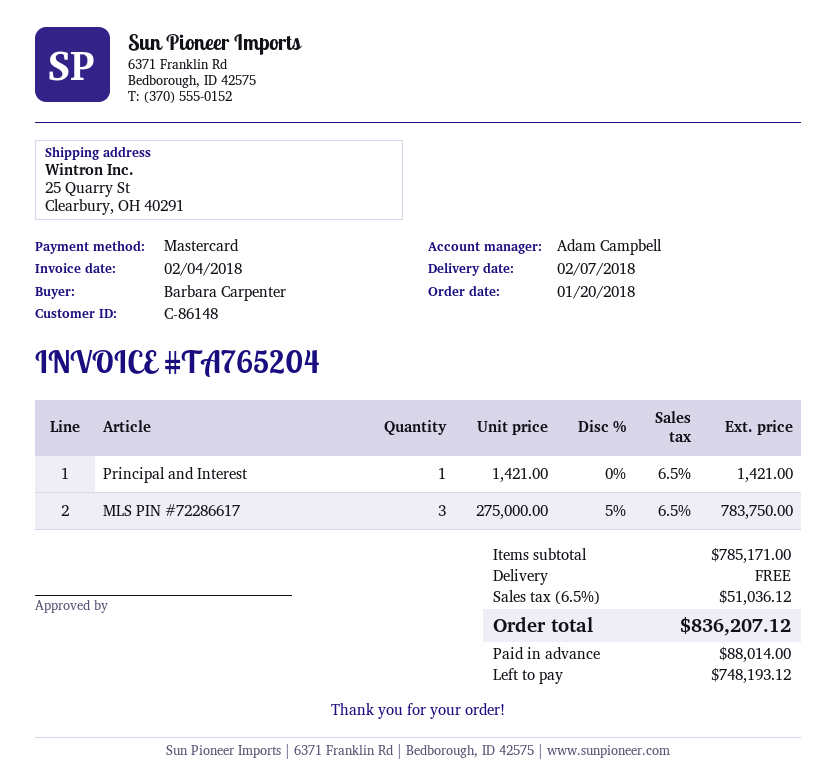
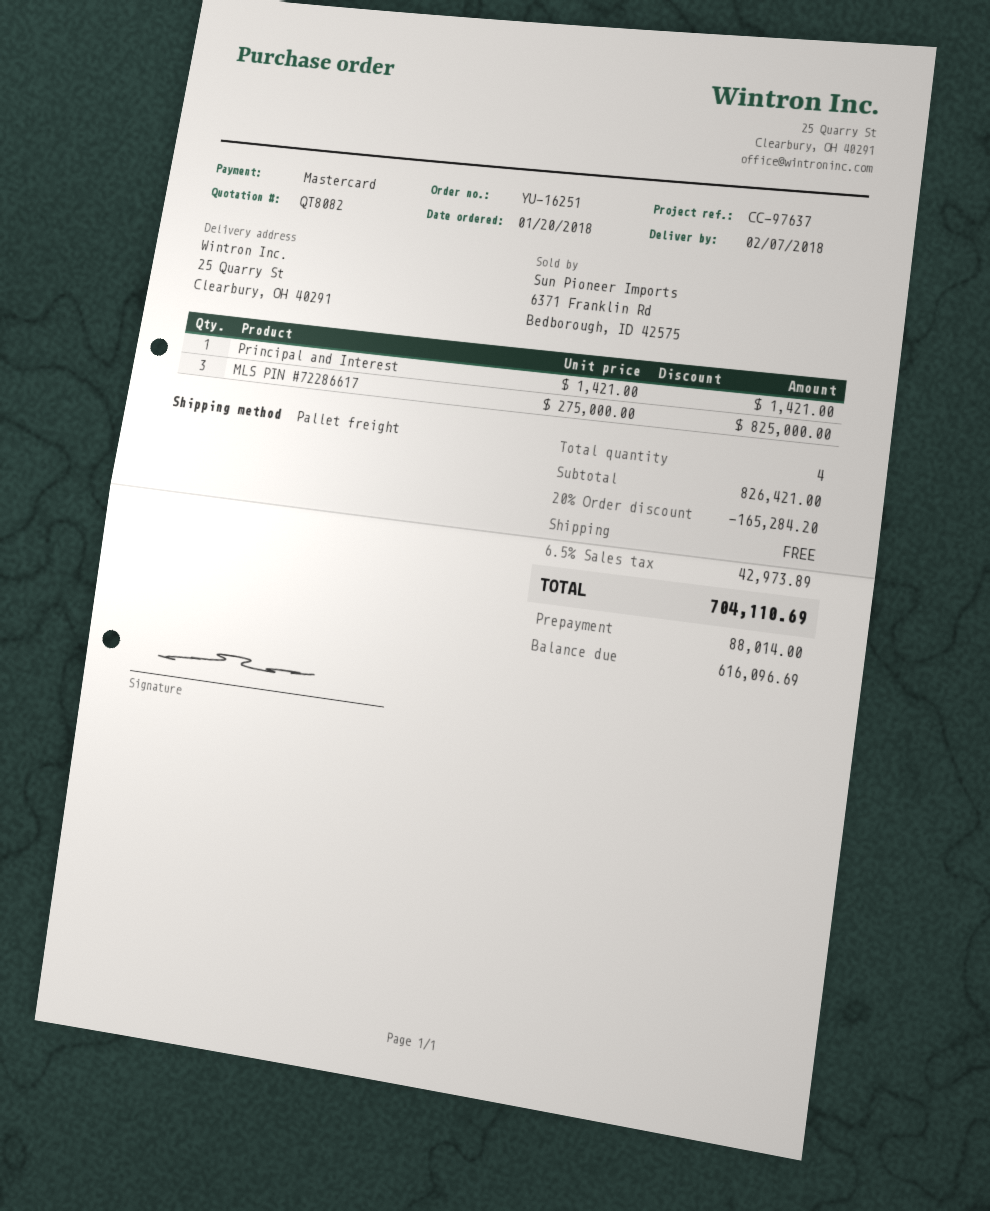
MLS PIN #72286617: 3 x 275000.00 - 5% = 783750.00 -> 3 x 275000.00 = 825000.00
subtotal: 785171.00 -> 826421.00
discount: none -> 20% = 165284.20
tax: 6.5% = 51036.12 -> 6.5% = 42973.89
total: 836207.12 -> 704110.69
balance: 748193.12 -> 616096.69

